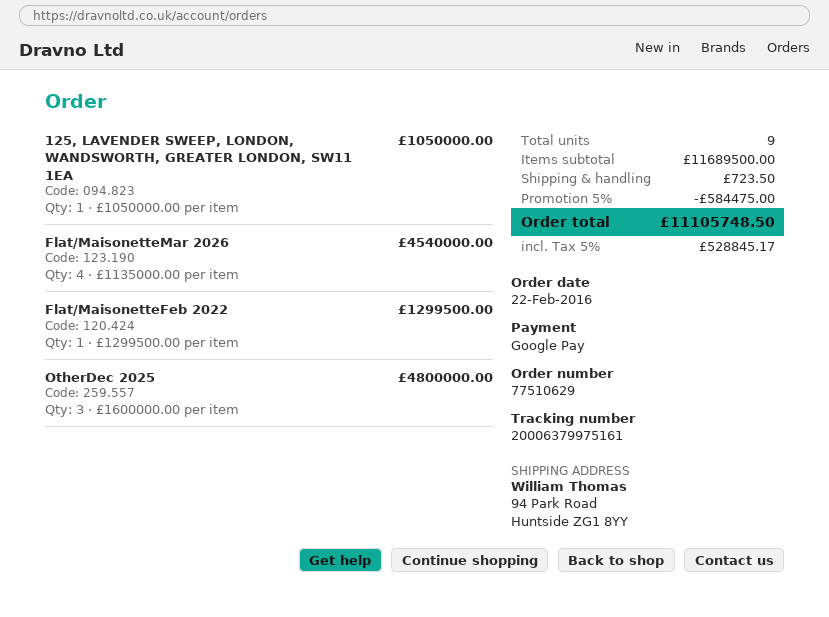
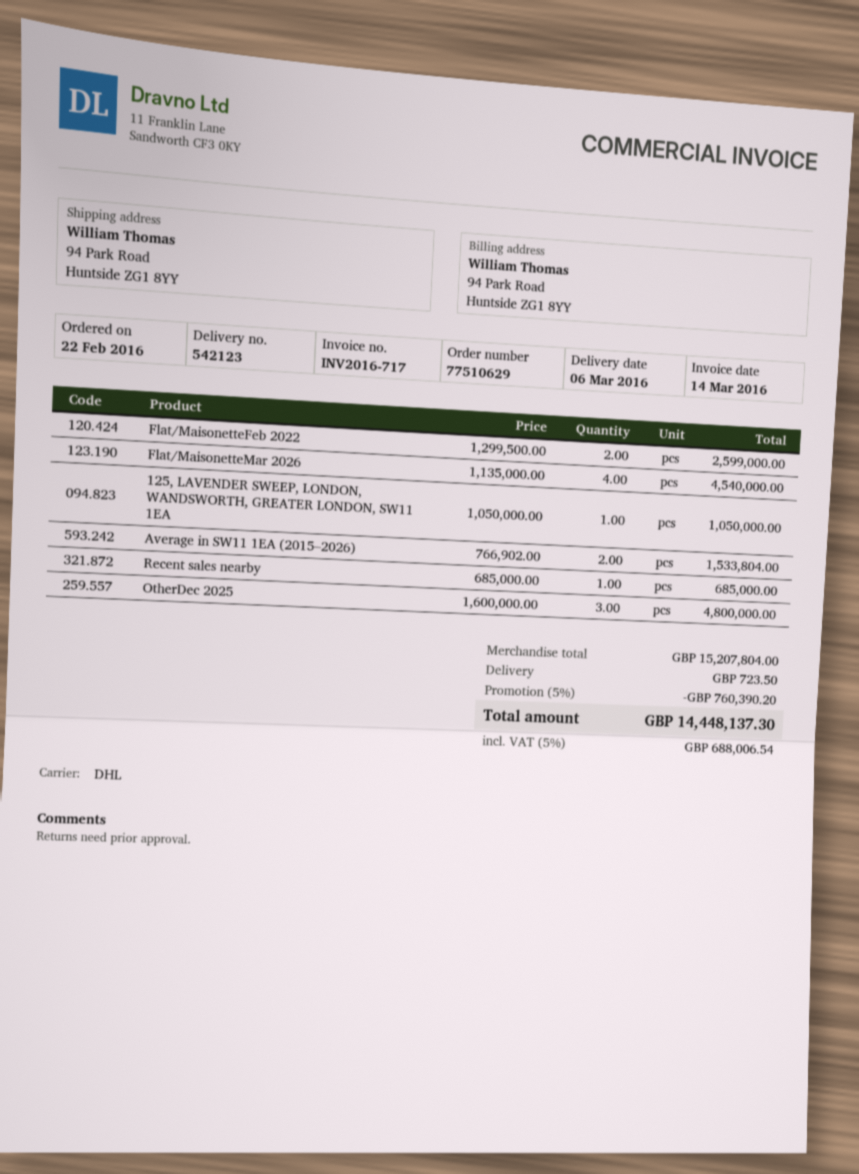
Flat/MaisonetteFeb 2022: 1 x 1299500.00 = 1299500.00 -> 2 x 1299500.00 = 2599000.00
Average in SW11 1EA (2015–2026): none -> 2 x 766902.00 = 1533804.00
Recent sales nearby: none -> 1 x 685000.00 = 685000.00
subtotal: 11689500.00 -> 15207804.00
discount: 5% = 584475.00 -> 5% = 760390.20
tax: 5% = 528845.17 -> 5% = 688006.54
total: 11105748.50 -> 14448137.30

